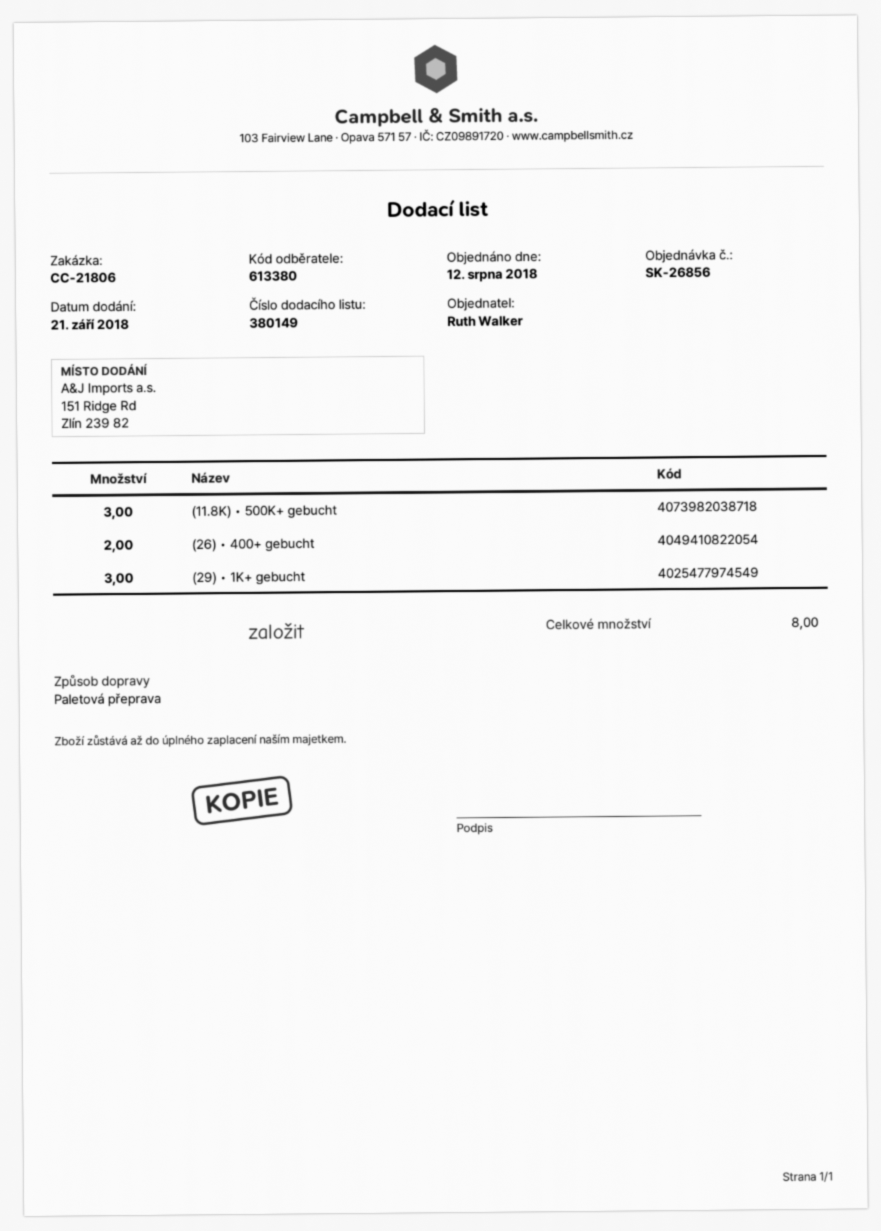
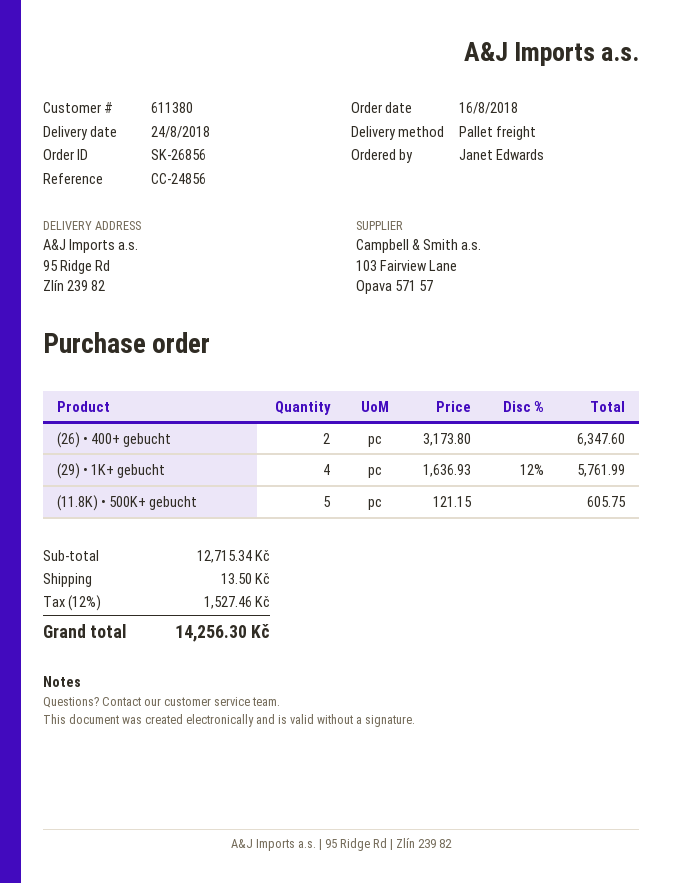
order date: 2018-08-12 -> 2018-08-16
delivery date: 2018-09-21 -> 2018-08-24
customer number: 613380 -> 611380
reference: CC-21806 -> CC-24856
ordered by: Ruth Walker -> Janet Edwards
ship to: 151 Ridge Rd, Zlín 239 82 -> 95 Ridge Rd, Zlín 239 82
(11.8K) • 500K+ gebucht: 3 -> 5
(29) • 1K+ gebucht: 3 -> 4

